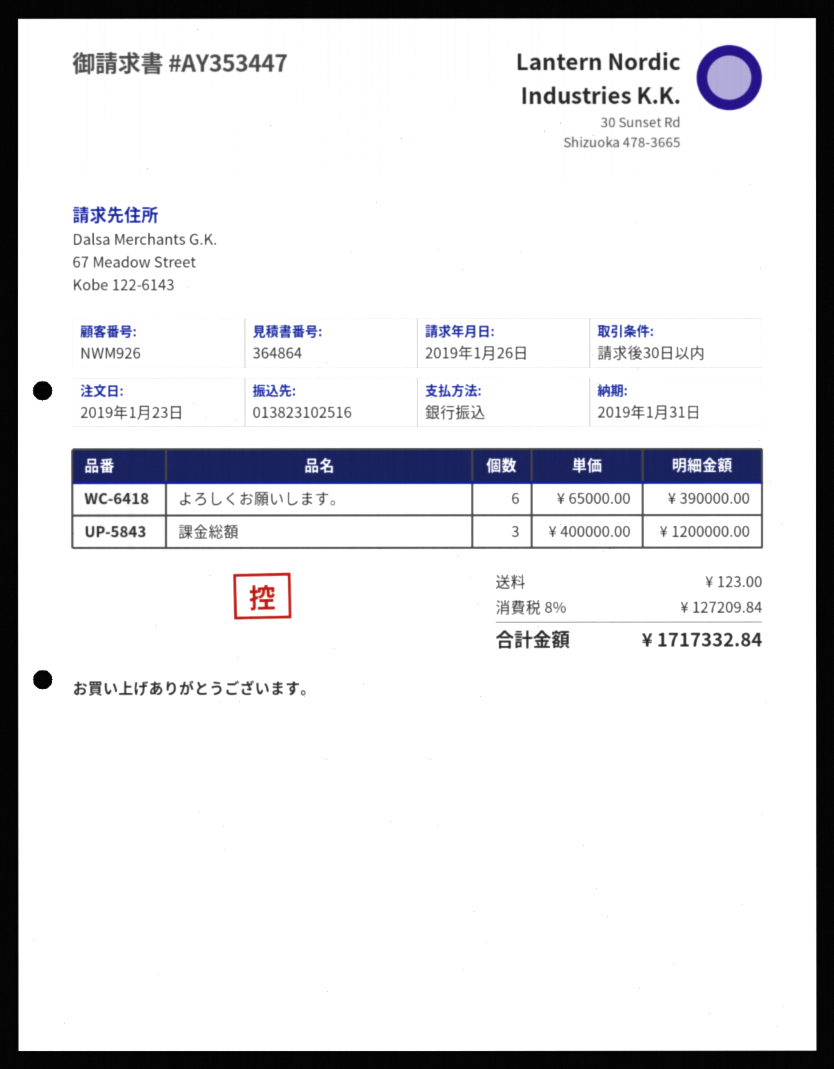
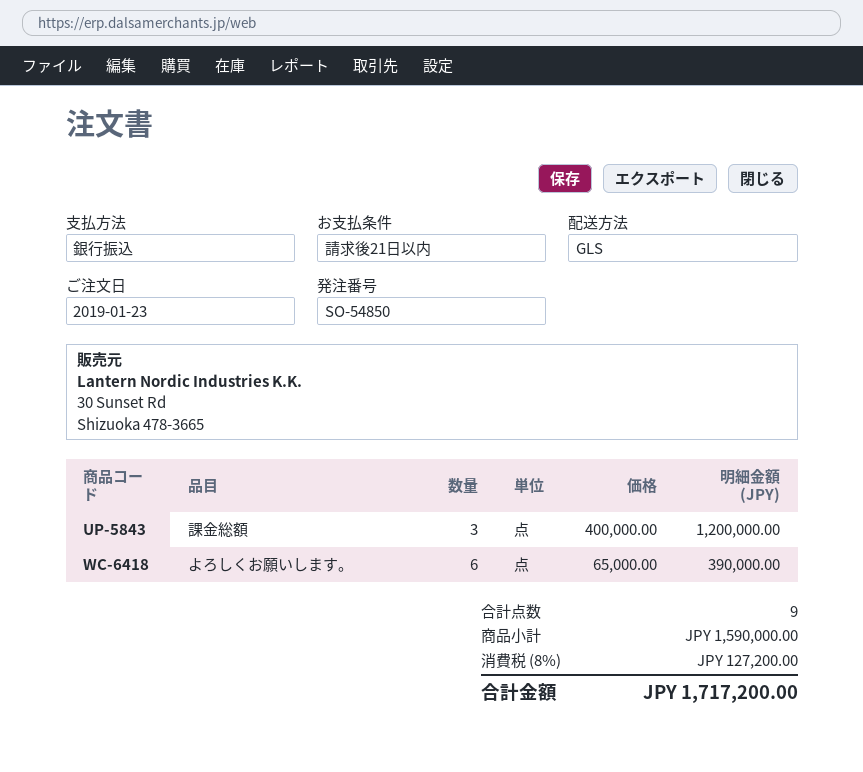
payment terms: 30 days -> 21 days
shipping: 123.00 -> none
tax: 8% = 127209.84 -> 8% = 127200.00
total: 1717332.84 -> 1717200.00

